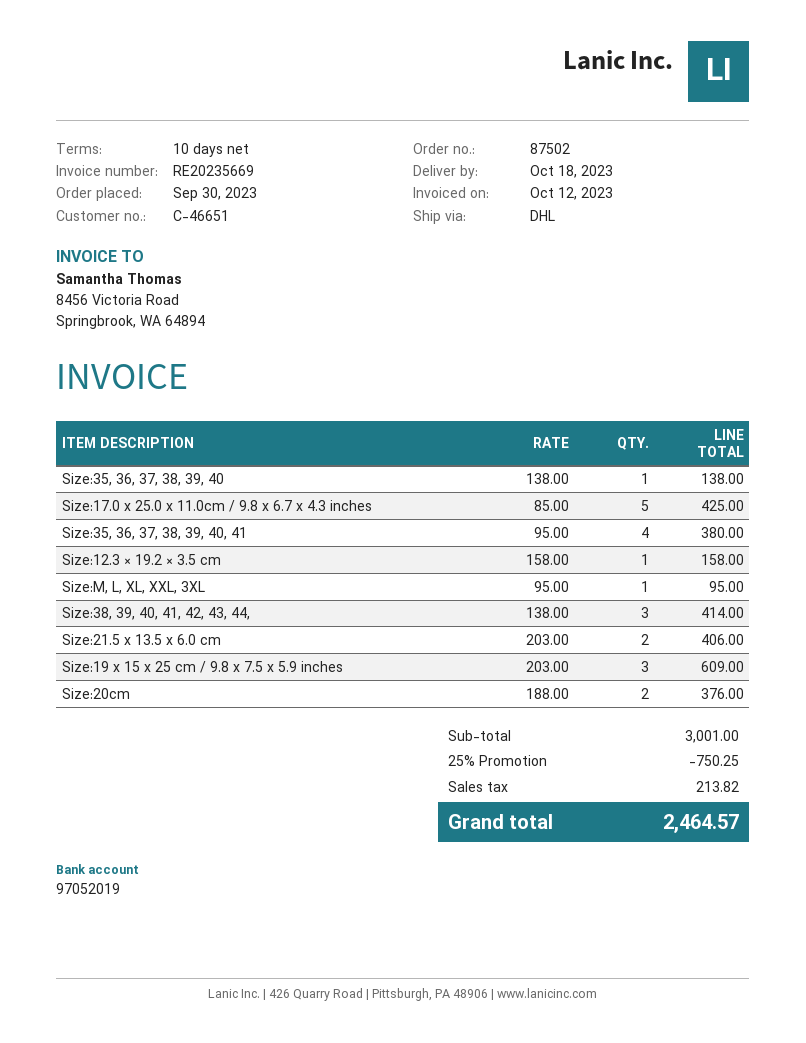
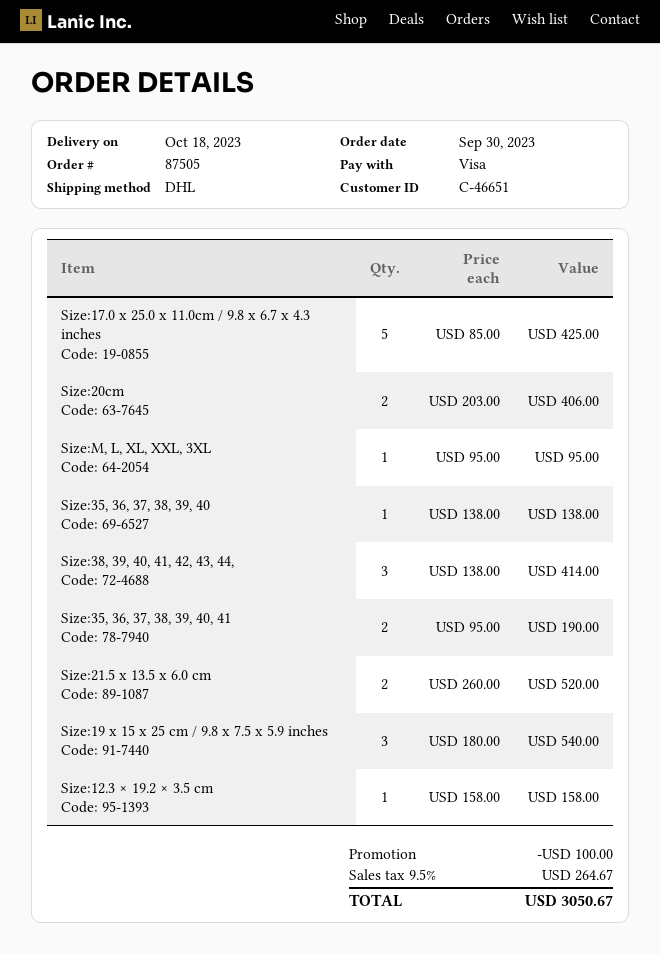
order number: 87502 -> 87505
Size:35, 36, 37, 38, 39, 40, 41: 4 x 95.00 = 380.00 -> 2 x 95.00 = 190.00
Size:21.5 x 13.5 x 6.0 cm: 2 x 203.00 = 406.00 -> 2 x 260.00 = 520.00
Size:19 x 15 x 25 cm / 9.8 x 7.5 x 5.9 inches: 3 x 203.00 = 609.00 -> 3 x 180.00 = 540.00
Size:20cm: 2 x 188.00 = 376.00 -> 2 x 203.00 = 406.00
discount: 750.25 -> 100.00
tax: 213.82 -> 264.67
total: 2464.57 -> 3050.67

